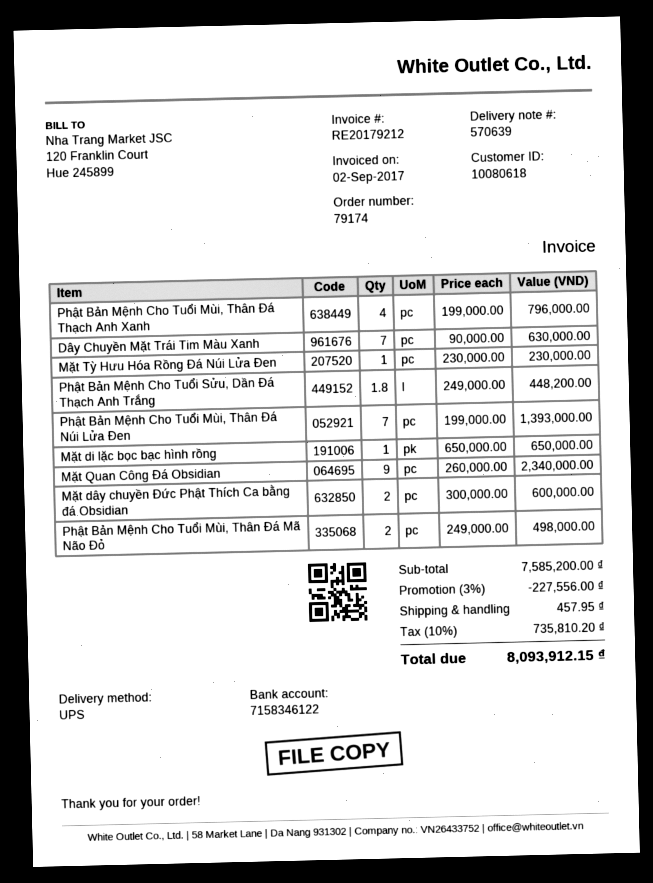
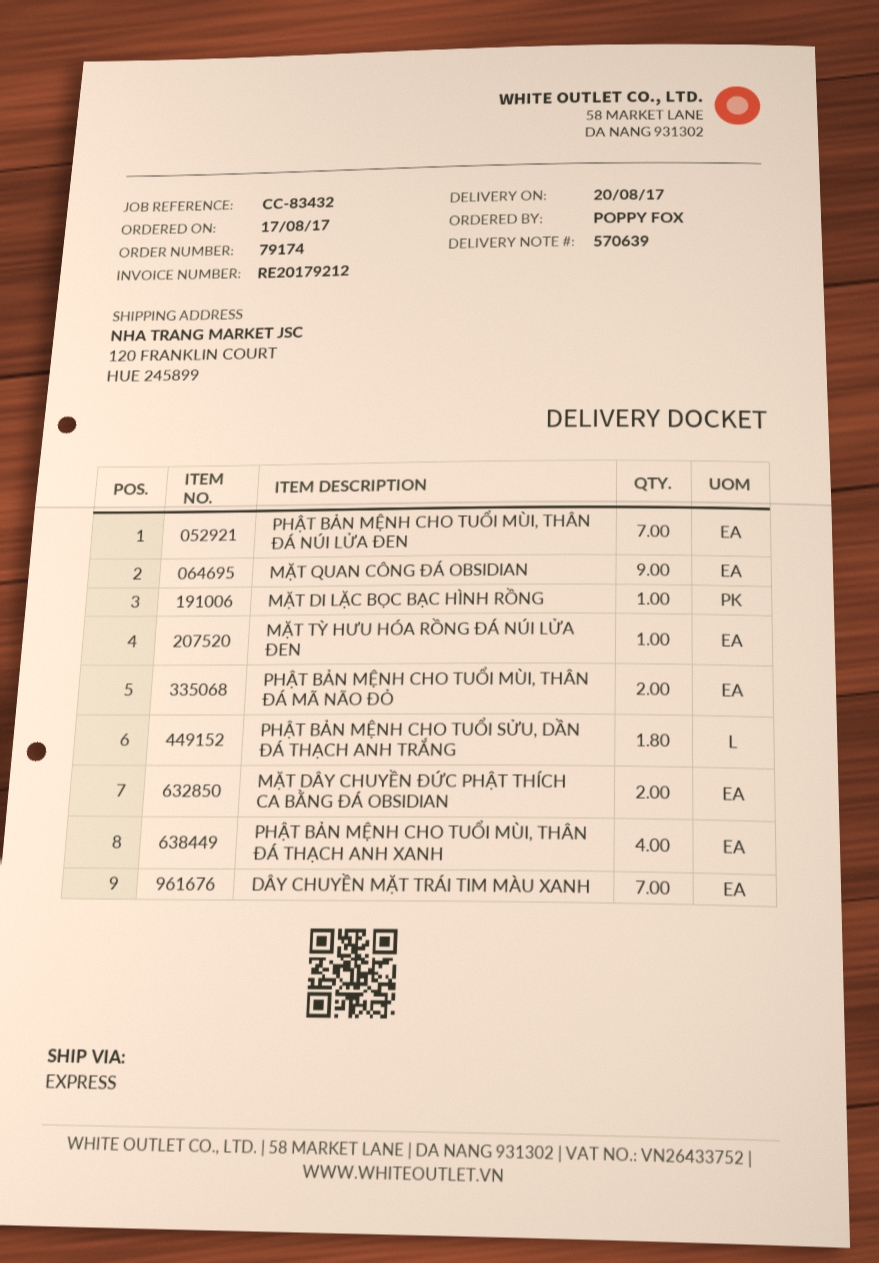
shipping method: UPS -> express

